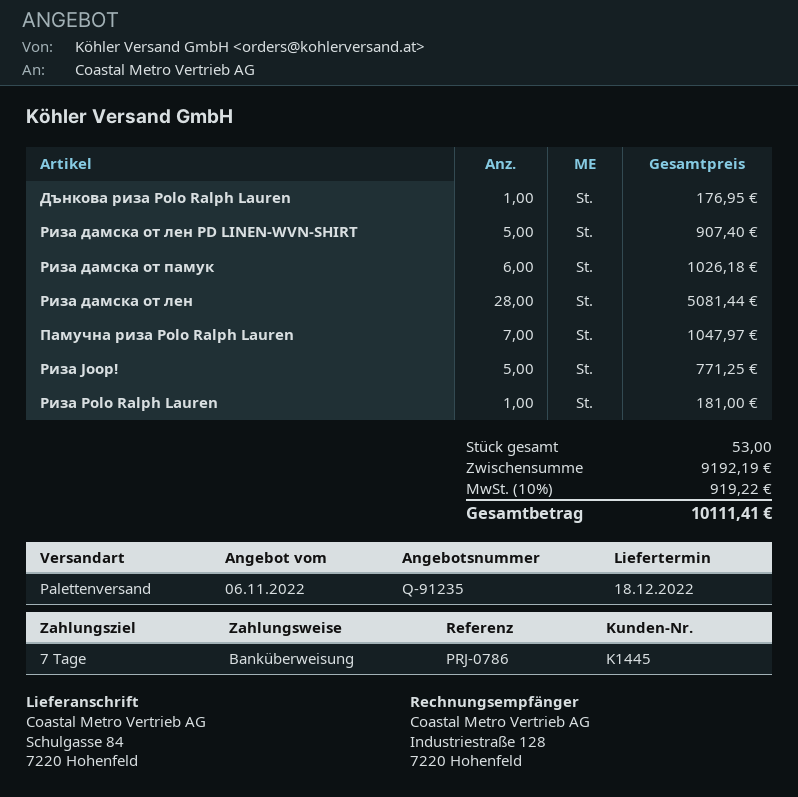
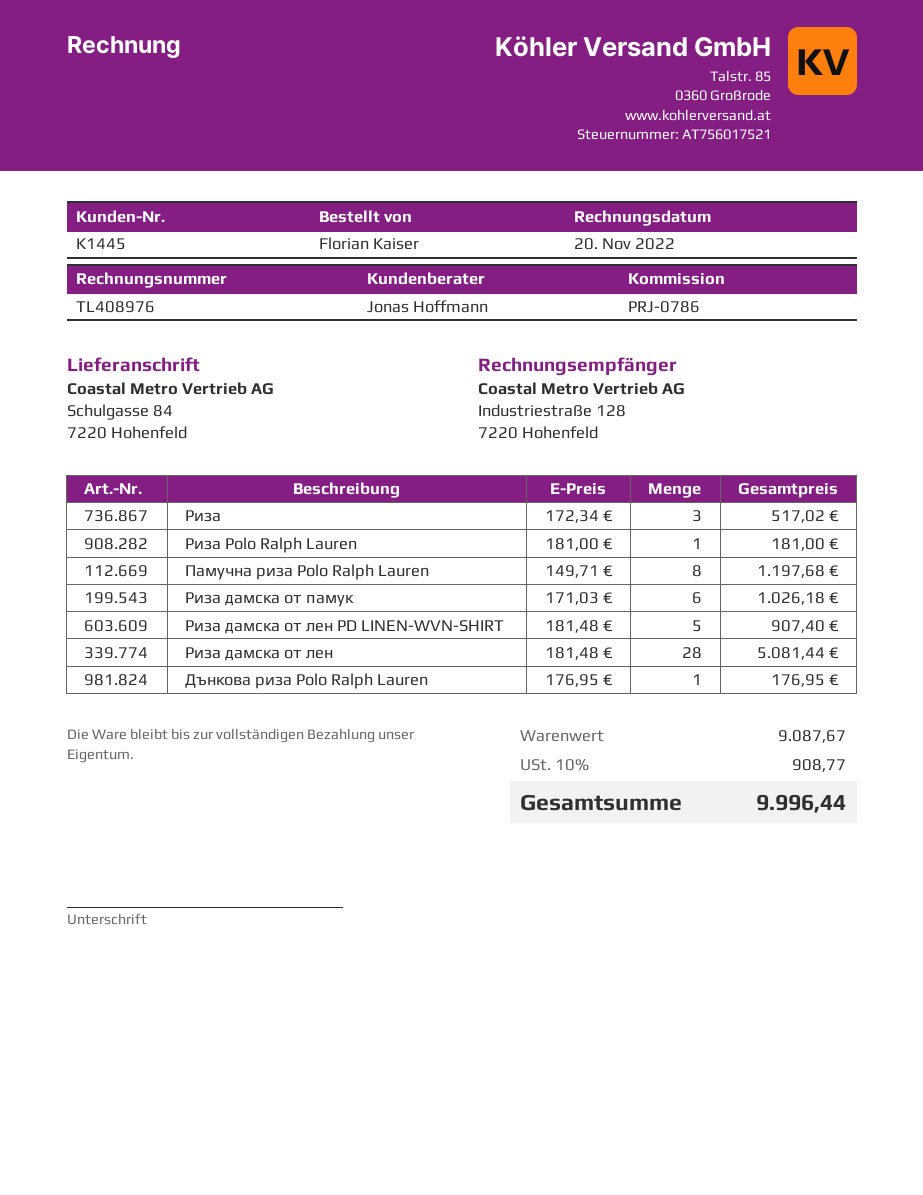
Памучна риза Polo Ralph Lauren: 7 for 1047.97 -> 8 for 1197.68
Риза Joop!: 5 for 771.25 -> none
Риза: none -> 3 for 517.02
subtotal: 9192.19 -> 9087.67
tax: 10% = 919.22 -> 10% = 908.77
total: 10111.41 -> 9996.44

